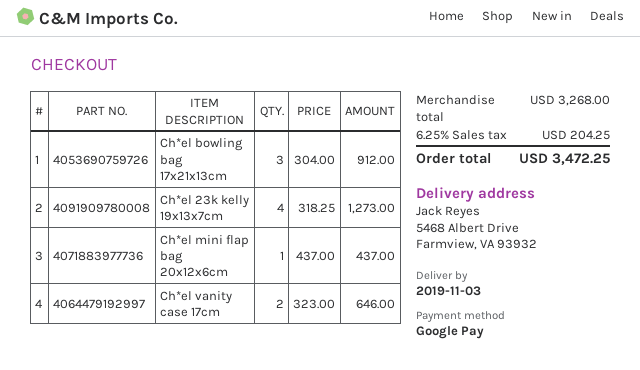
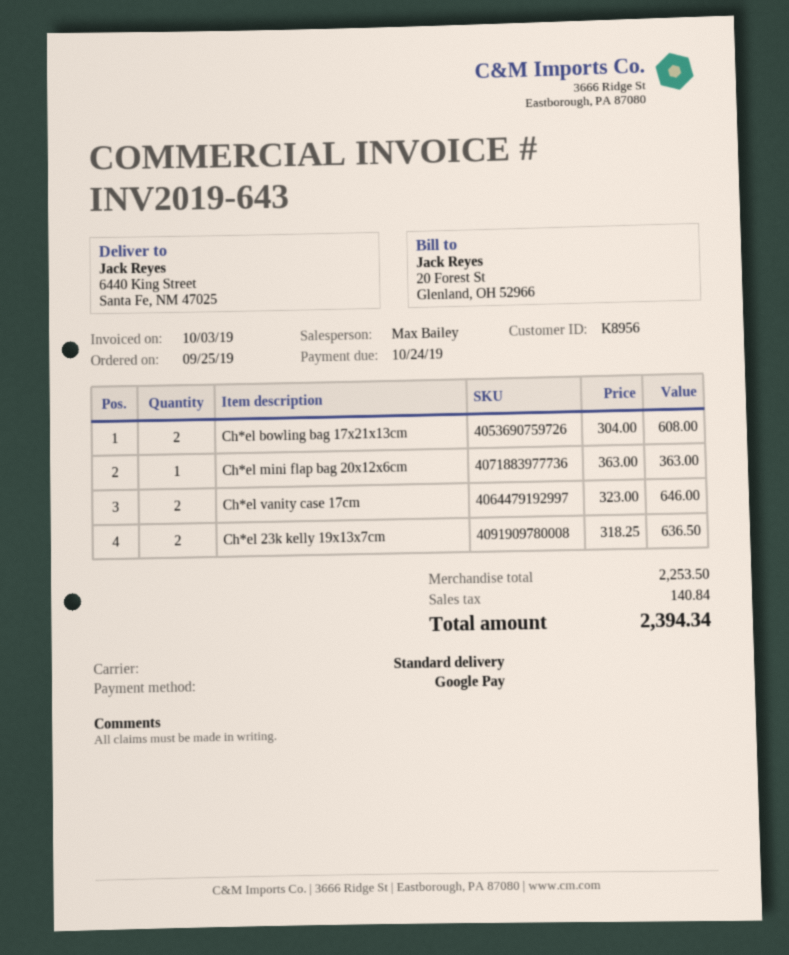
ship to: 5468 Albert Drive, Farmview, VA 93932 -> 6440 King Street, Santa Fe, NM 47025
Ch*el bowling bag 17x21x13cm: 3 x 304.00 = 912.00 -> 2 x 304.00 = 608.00
Ch*el 23k kelly 19x13x7cm: 4 x 318.25 = 1273.00 -> 2 x 318.25 = 636.50
Ch*el mini flap bag 20x12x6cm: 1 x 437.00 = 437.00 -> 1 x 363.00 = 363.00
subtotal: 3268.00 -> 2253.50
tax: 204.25 -> 140.84
total: 3472.25 -> 2394.34

